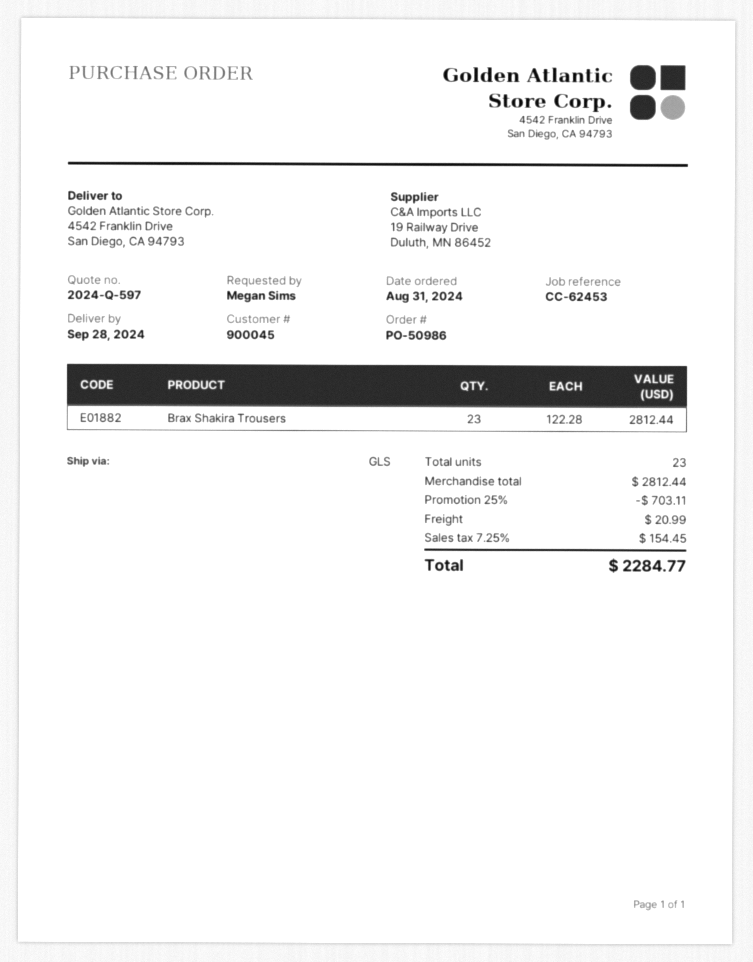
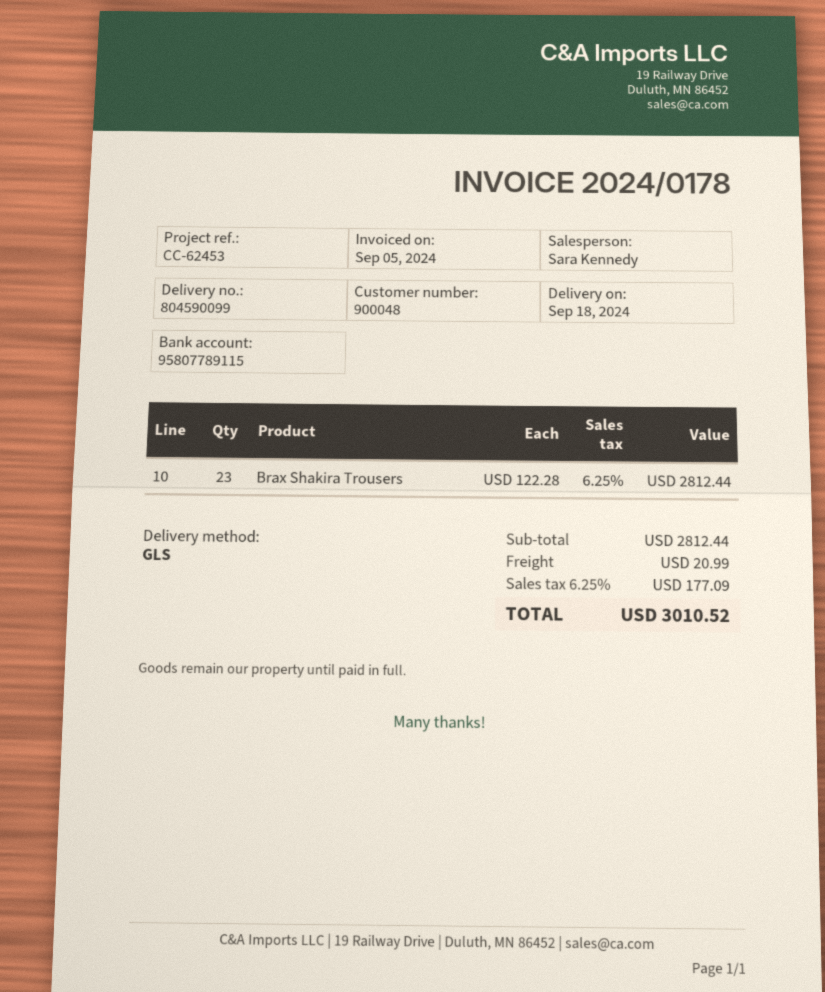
delivery date: 2024-09-28 -> 2024-09-18
customer number: 900045 -> 900048
discount: 25% = 703.11 -> none
tax: 7.25% = 154.45 -> 6.25% = 177.09
total: 2284.77 -> 3010.52

